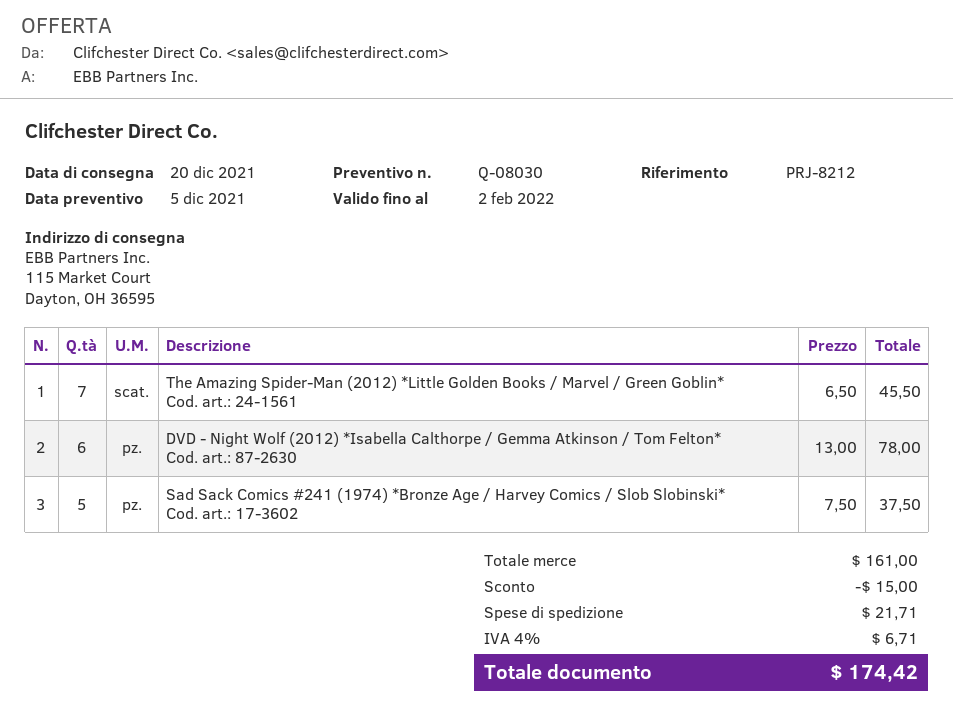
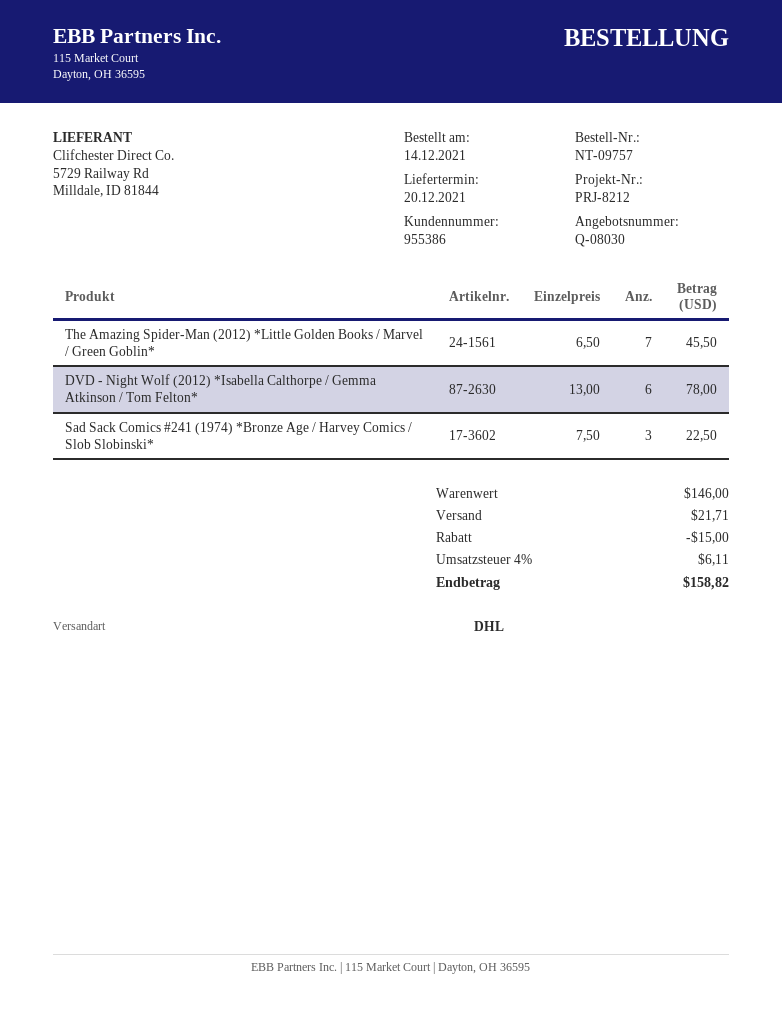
Sad Sack Comics #241 (1974) *Bronze Age / Harvey Comics / Slob Slobinski*: 5 x 7.50 = 37.50 -> 3 x 7.50 = 22.50
subtotal: 161.00 -> 146.00
tax: 4% = 6.71 -> 4% = 6.11
total: 174.42 -> 158.82

